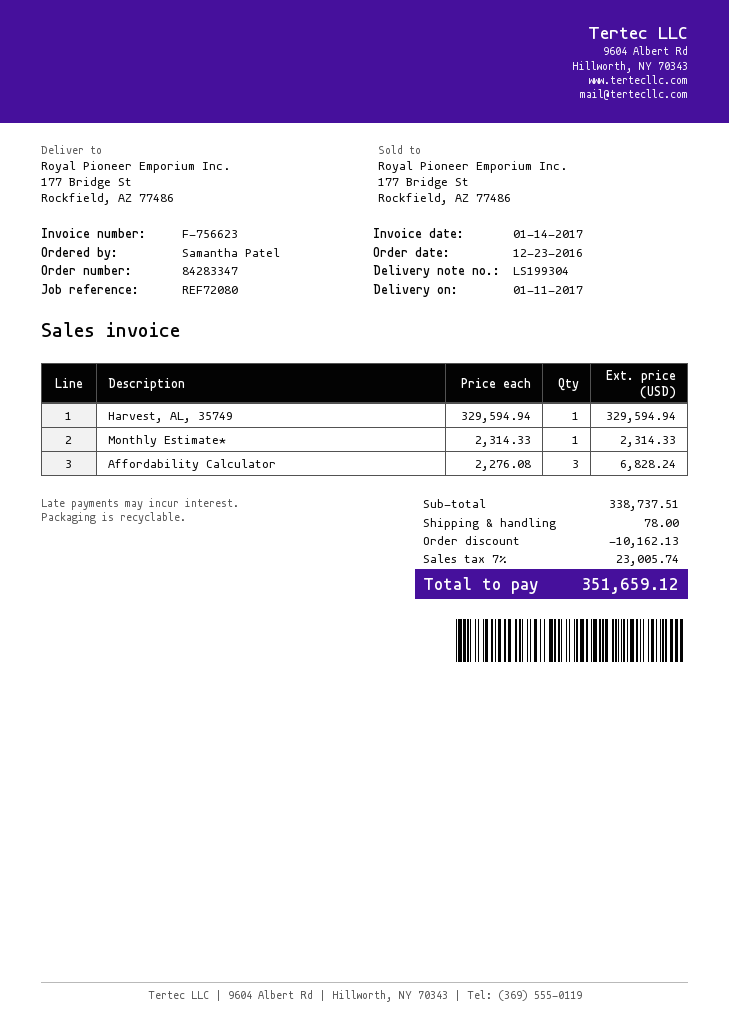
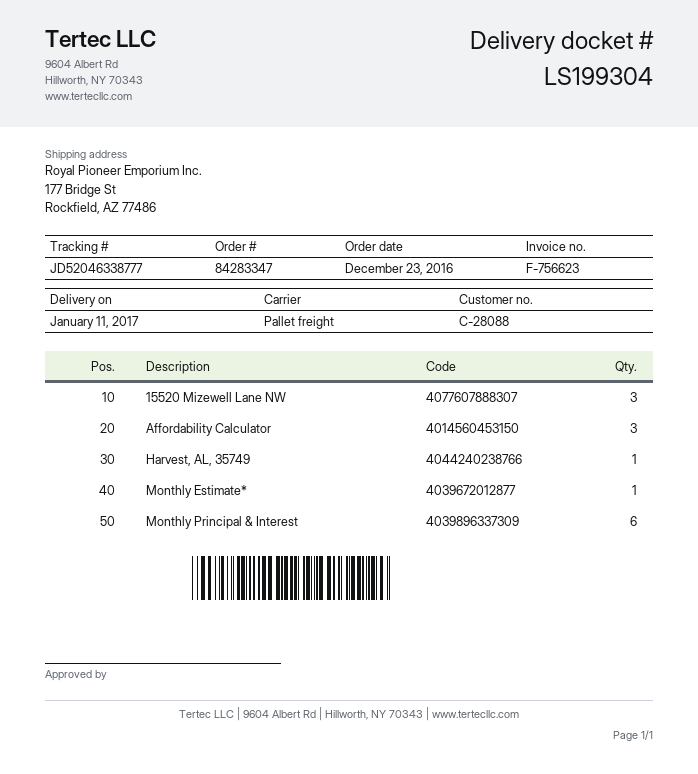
15520 Mizewell Lane NW: none -> 3
Monthly Principal & Interest: none -> 6

